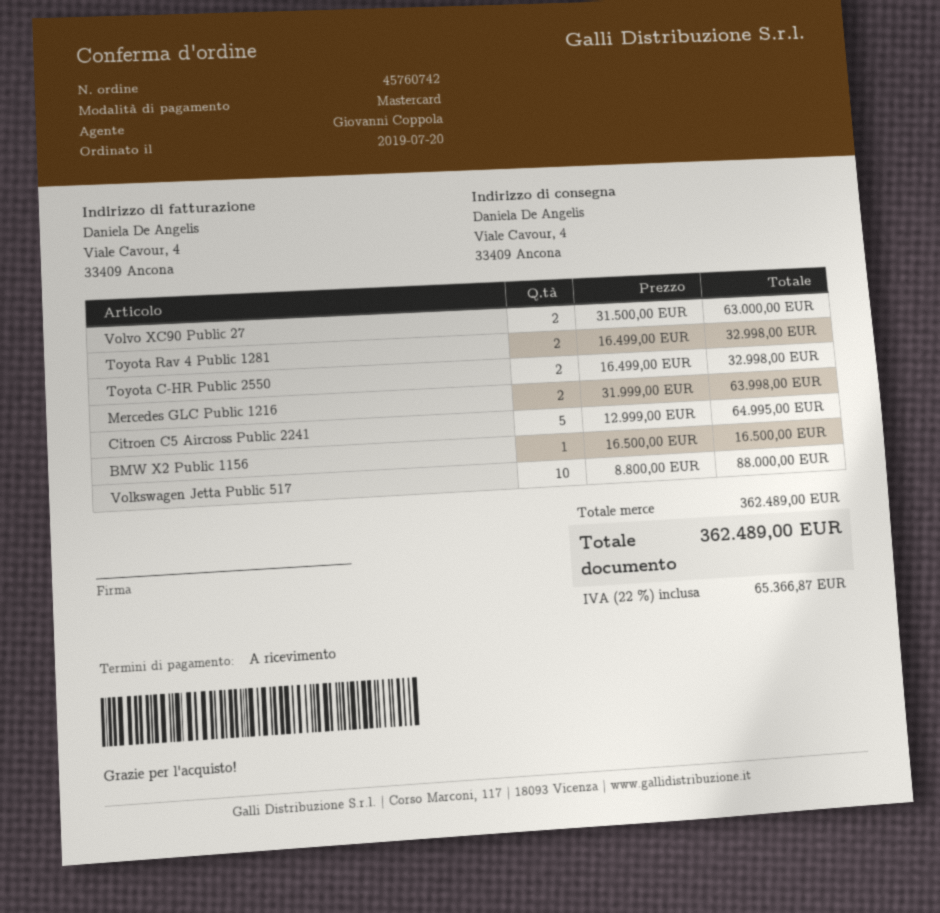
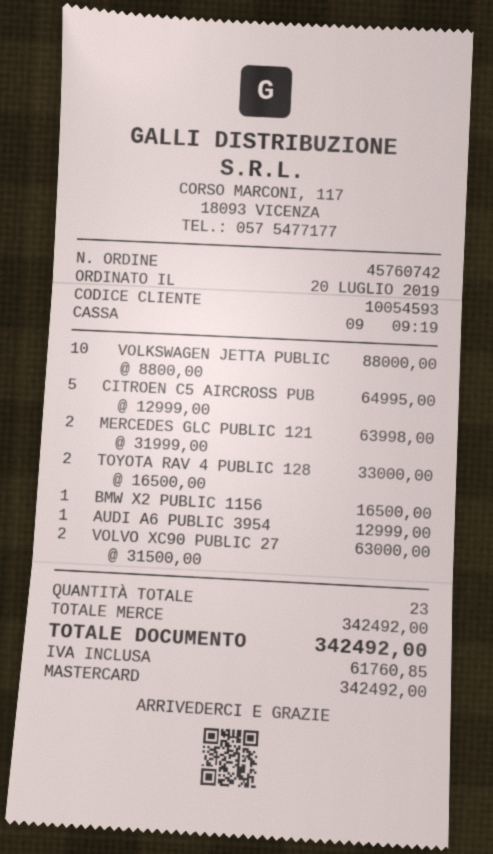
Toyota Rav 4 Public 1281: 2 x 16499.00 = 32998.00 -> 2 x 16500.00 = 33000.00
Toyota C-HR Public 2550: 2 x 16499.00 = 32998.00 -> none
AUDI A6 PUBLIC 3954: none -> 1 x 12999.00 = 12999.00
subtotal: 362489.00 -> 342492.00
tax: 65366.87 -> 61760.85
total: 362489.00 -> 342492.00

